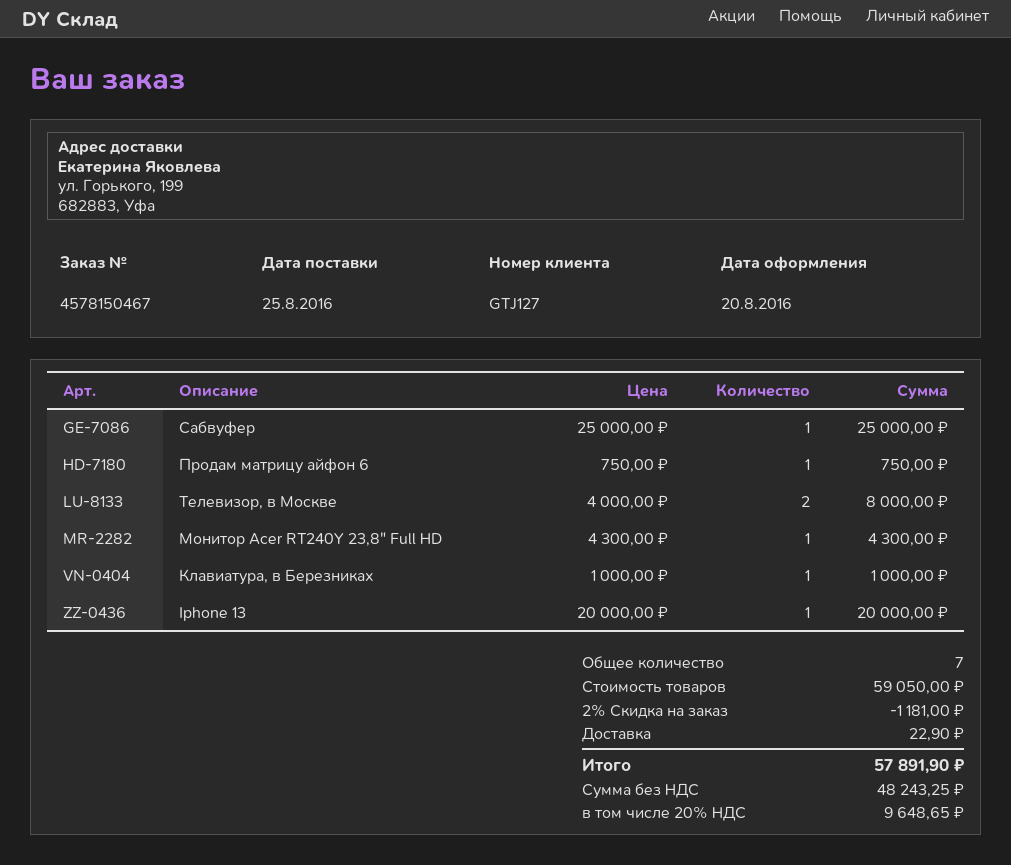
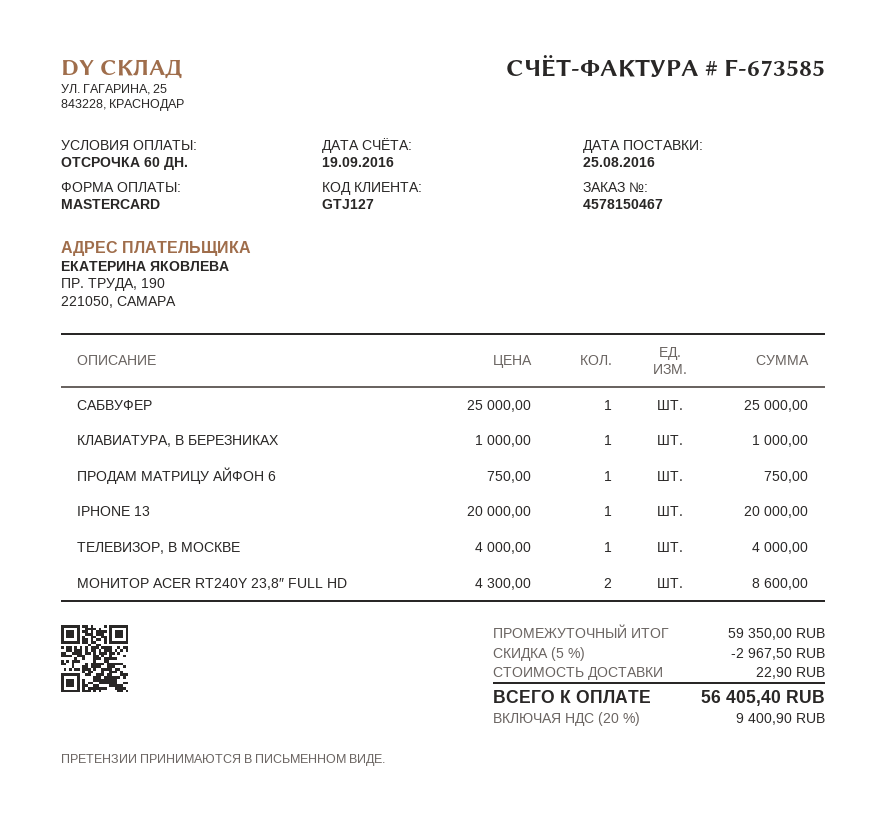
Телевизор, в Москве: 2 x 4000.00 = 8000.00 -> 1 x 4000.00 = 4000.00
Монитор Acer RT240Y 23,8″ Full HD: 1 x 4300.00 = 4300.00 -> 2 x 4300.00 = 8600.00
subtotal: 59050.00 -> 59350.00
discount: 2% = 1181.00 -> 5% = 2967.50
tax: 20% = 9648.65 -> 20% = 9400.90
total: 57891.90 -> 56405.40

